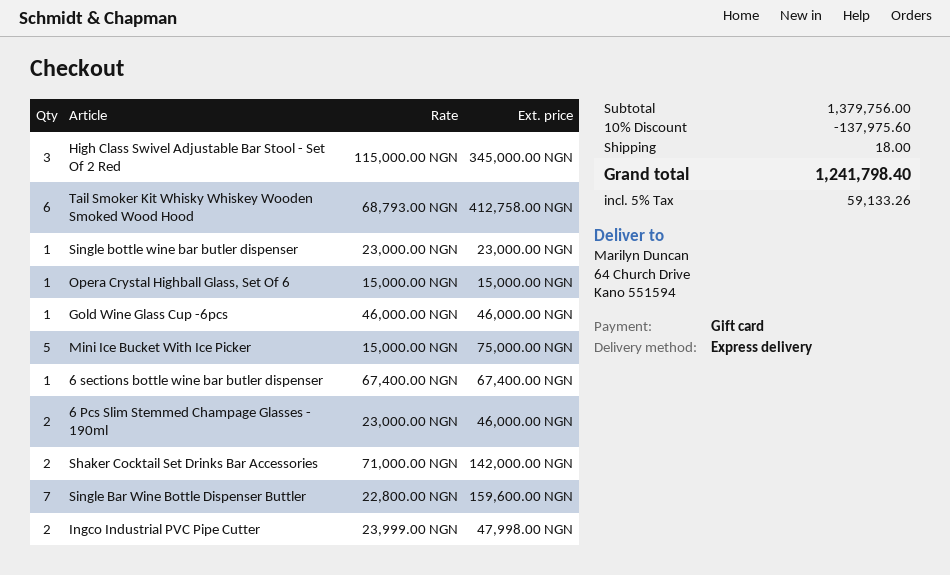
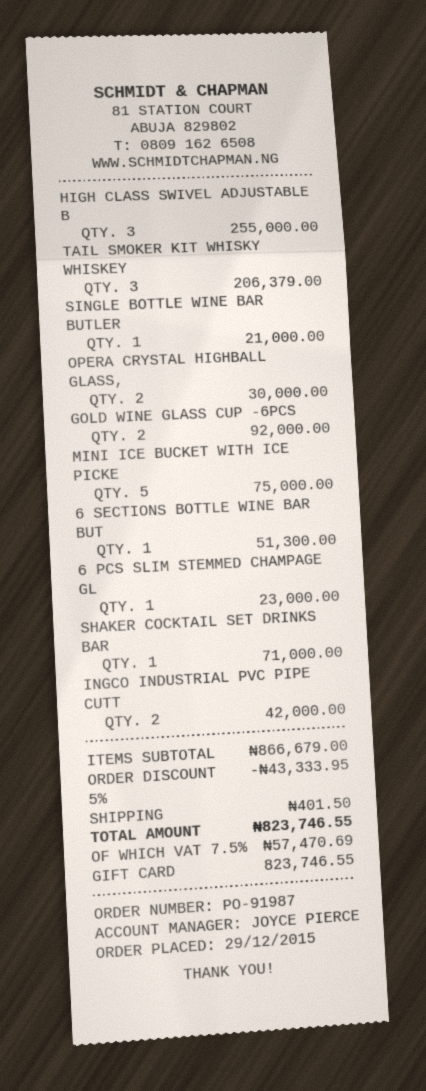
High Class Swivel Adjustable Bar Stool - Set Of 2 Red: 3 for 345000.00 -> 3 for 255000.00
Tail Smoker Kit Whisky Whiskey Wooden Smoked Wood Hood: 6 for 412758.00 -> 3 for 206379.00
Single bottle wine bar butler dispenser: 1 for 23000.00 -> 1 for 21000.00
Opera Crystal Highball Glass, Set Of 6: 1 for 15000.00 -> 2 for 30000.00
Gold Wine Glass Cup -6pcs: 1 for 46000.00 -> 2 for 92000.00
6 sections bottle wine bar butler dispenser: 1 for 67400.00 -> 1 for 51300.00
6 Pcs Slim Stemmed Champage Glasses - 190ml: 2 for 46000.00 -> 1 for 23000.00
Shaker Cocktail Set Drinks Bar Accessories: 2 for 142000.00 -> 1 for 71000.00
Single Bar Wine Bottle Dispenser Buttler: 7 for 159600.00 -> none
Ingco Industrial PVC Pipe Cutter: 2 for 47998.00 -> 2 for 42000.00
subtotal: 1379756.00 -> 866679.00
discount: 10% = 137975.60 -> 5% = 43333.95
shipping: 18.00 -> 401.50
tax: 5% = 59133.26 -> 7.5% = 57470.69
total: 1241798.40 -> 823746.55

